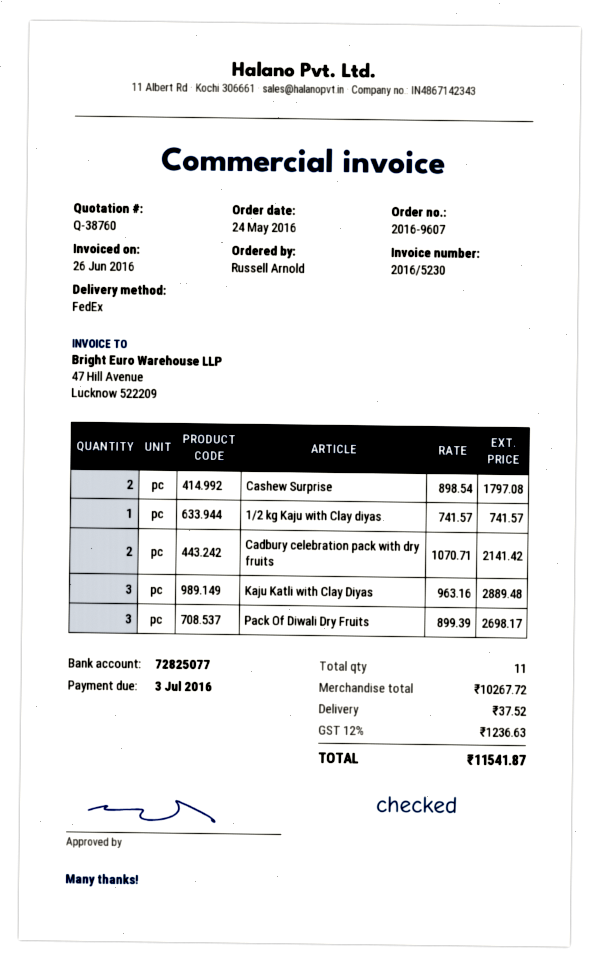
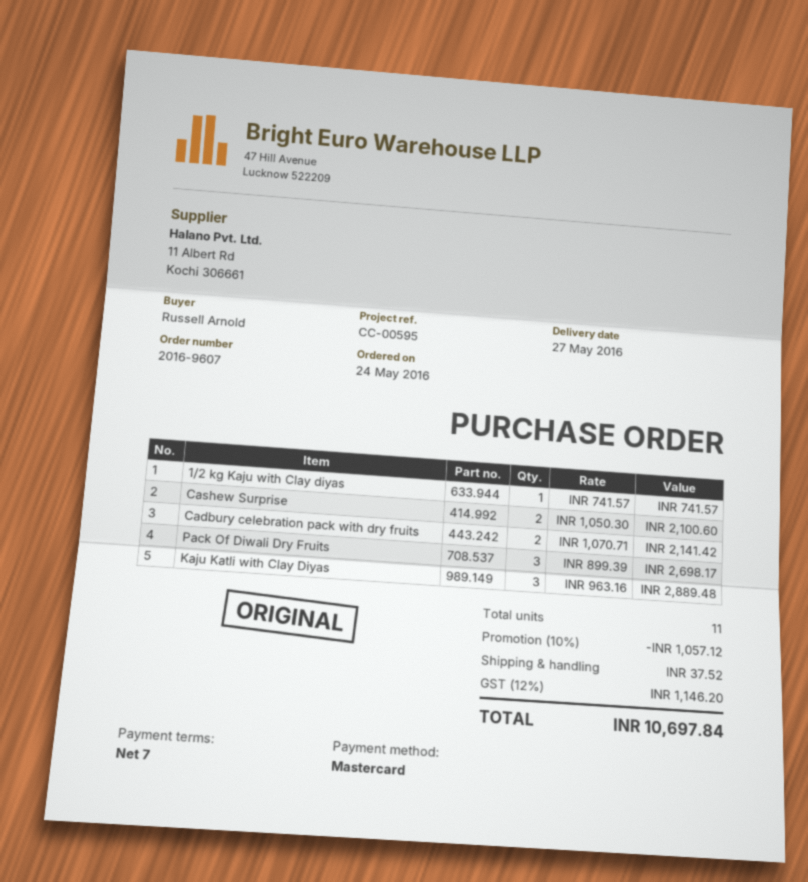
Cashew Surprise: 2 x 898.54 = 1797.08 -> 2 x 1050.30 = 2100.60
discount: none -> 10% = 1057.12
tax: 12% = 1236.63 -> 12% = 1146.20
total: 11541.87 -> 10697.84

